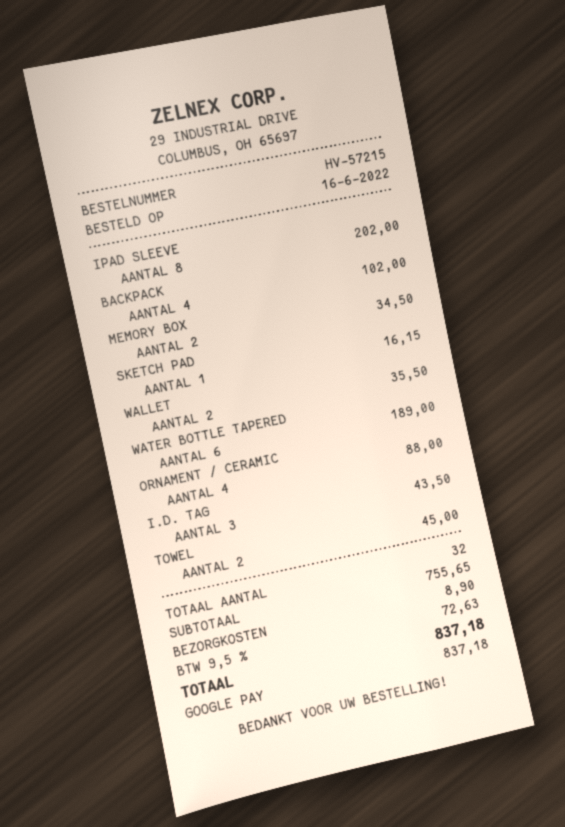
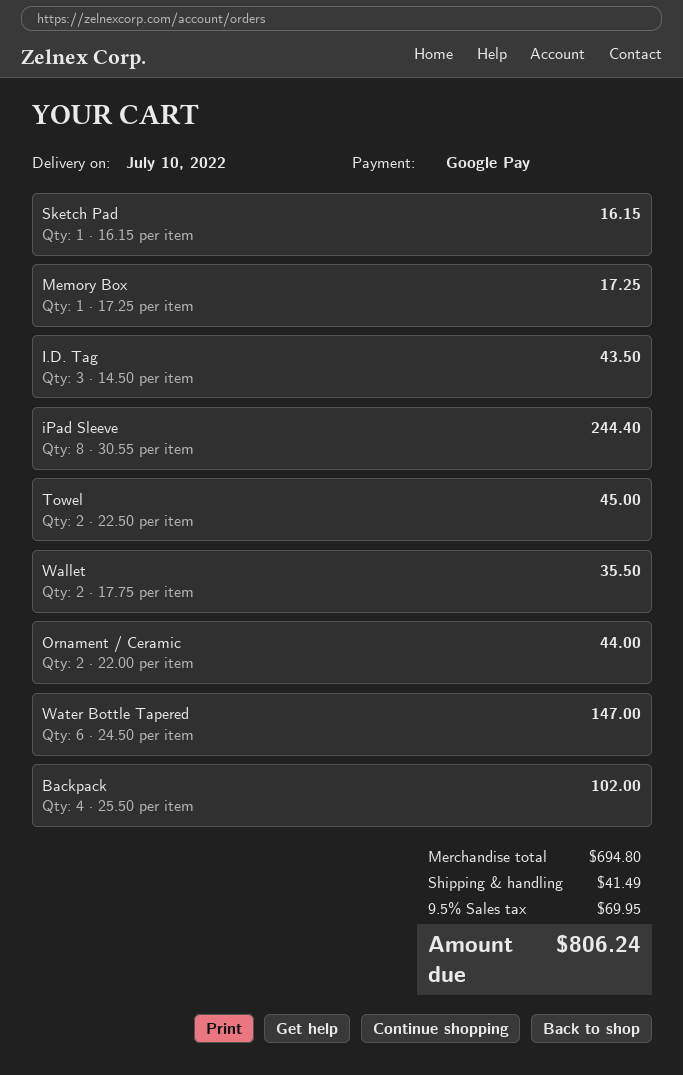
IPAD SLEEVE: 8 for 202.00 -> 8 for 244.40
MEMORY BOX: 2 for 34.50 -> 1 for 17.25
WATER BOTTLE TAPERED: 6 for 189.00 -> 6 for 147.00
ORNAMENT / CERAMIC: 4 for 88.00 -> 2 for 44.00
subtotal: 755.65 -> 694.80
shipping: 8.90 -> 41.49
tax: 9.5% = 72.63 -> 9.5% = 69.95
total: 837.18 -> 806.24

